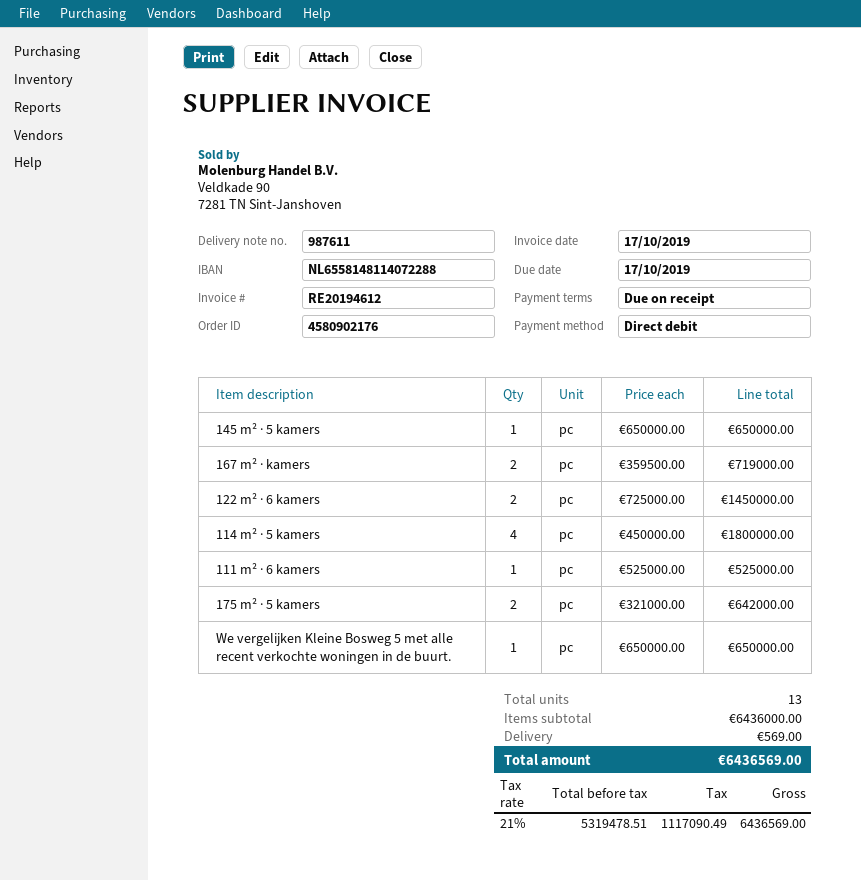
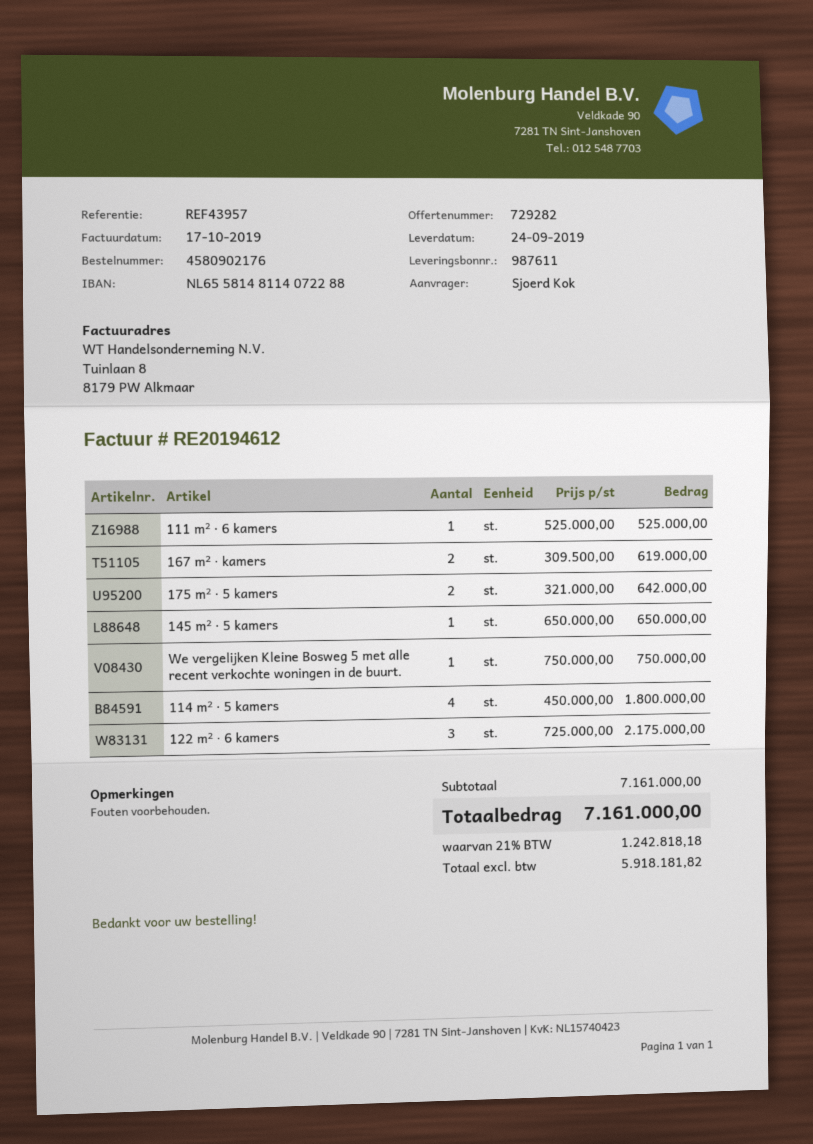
167 m² · kamers: 2 x 359500.00 = 719000.00 -> 2 x 309500.00 = 619000.00
122 m² · 6 kamers: 2 x 725000.00 = 1450000.00 -> 3 x 725000.00 = 2175000.00
We vergelijken Kleine Bosweg 5 met alle recent verkochte woningen in de buurt.: 1 x 650000.00 = 650000.00 -> 1 x 750000.00 = 750000.00
subtotal: 6436000.00 -> 7161000.00
shipping: 569.00 -> none
net: 5319478.51 -> 5918181.82
tax: 21% = 1117090.49 -> 21% = 1242818.18
total: 6436569.00 -> 7161000.00

